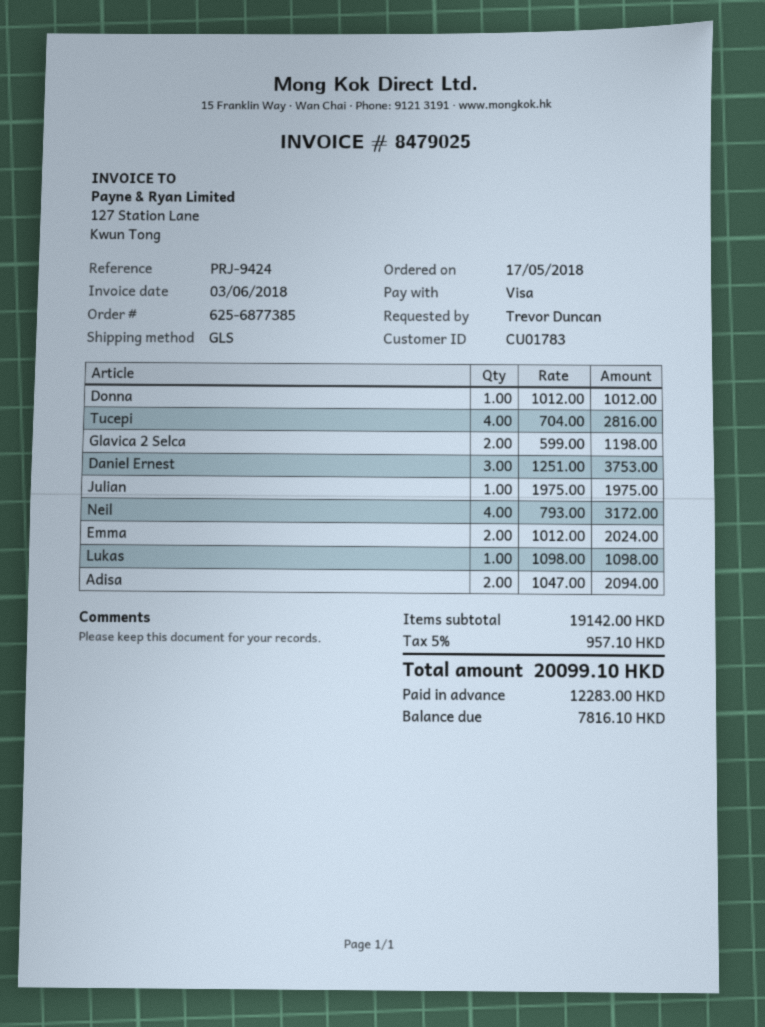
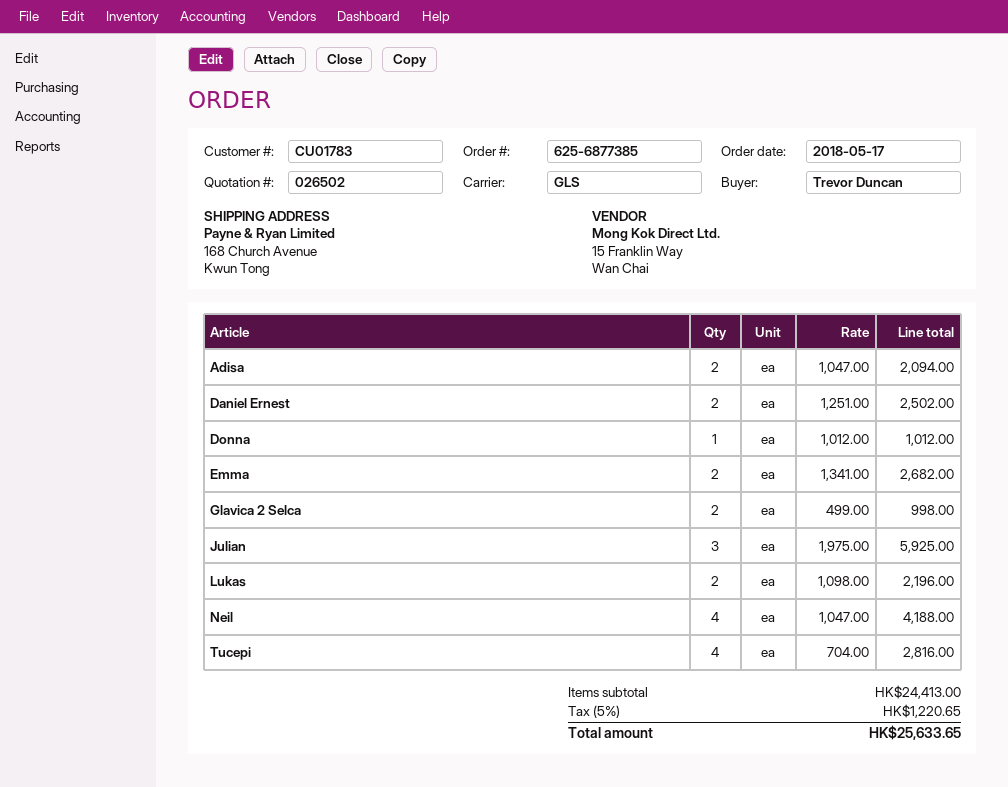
Glavica 2 Selca: 2 x 599.00 = 1198.00 -> 2 x 499.00 = 998.00
Daniel Ernest: 3 x 1251.00 = 3753.00 -> 2 x 1251.00 = 2502.00
Julian: 1 x 1975.00 = 1975.00 -> 3 x 1975.00 = 5925.00
Neil: 4 x 793.00 = 3172.00 -> 4 x 1047.00 = 4188.00
Emma: 2 x 1012.00 = 2024.00 -> 2 x 1341.00 = 2682.00
Lukas: 1 x 1098.00 = 1098.00 -> 2 x 1098.00 = 2196.00
subtotal: 19142.00 -> 24413.00
tax: 5% = 957.10 -> 5% = 1220.65
total: 20099.10 -> 25633.65

